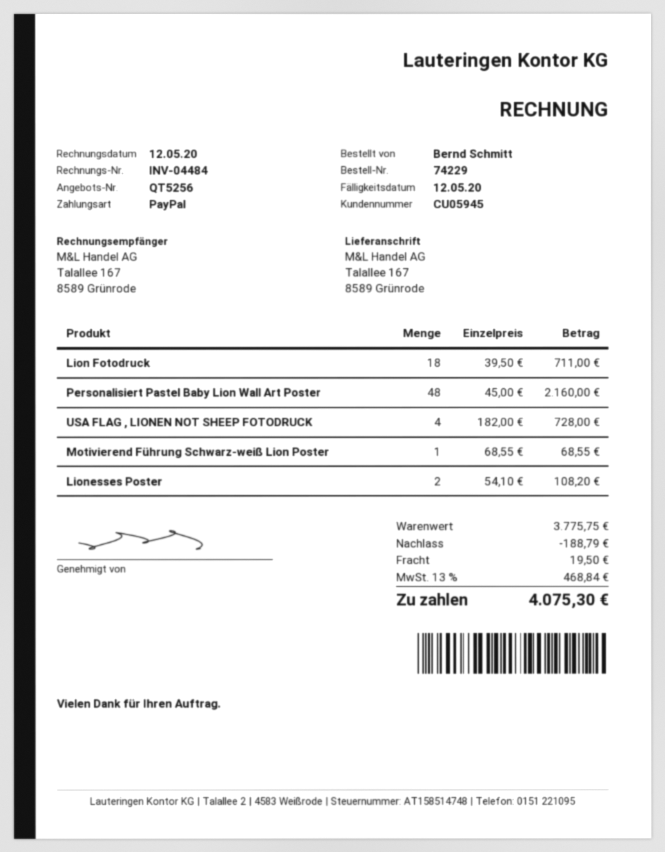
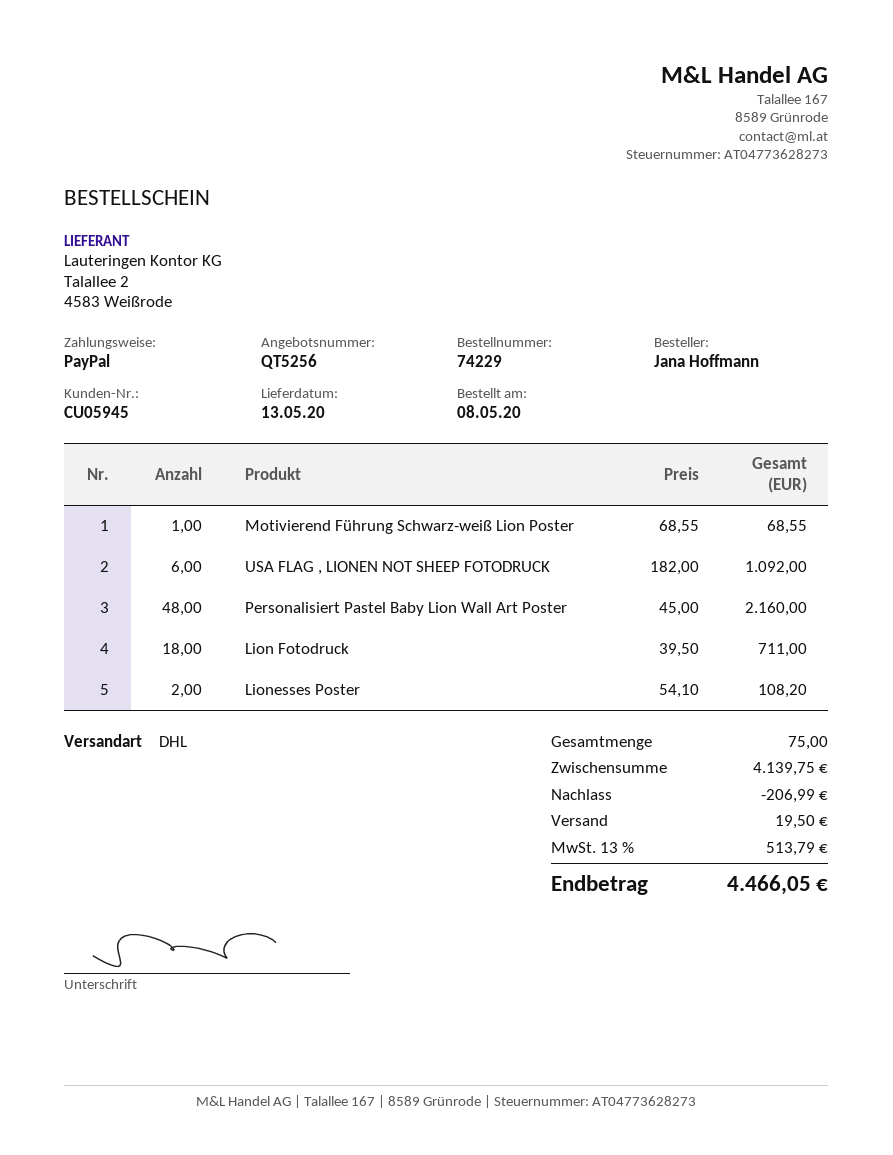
ordered by: Bernd Schmitt -> Jana Hoffmann
USA FLAG , LIONEN NOT SHEEP FOTODRUCK: 4 x 182.00 = 728.00 -> 6 x 182.00 = 1092.00
subtotal: 3775.75 -> 4139.75
discount: 188.79 -> 206.99
tax: 13% = 468.84 -> 13% = 513.79
total: 4075.30 -> 4466.05

